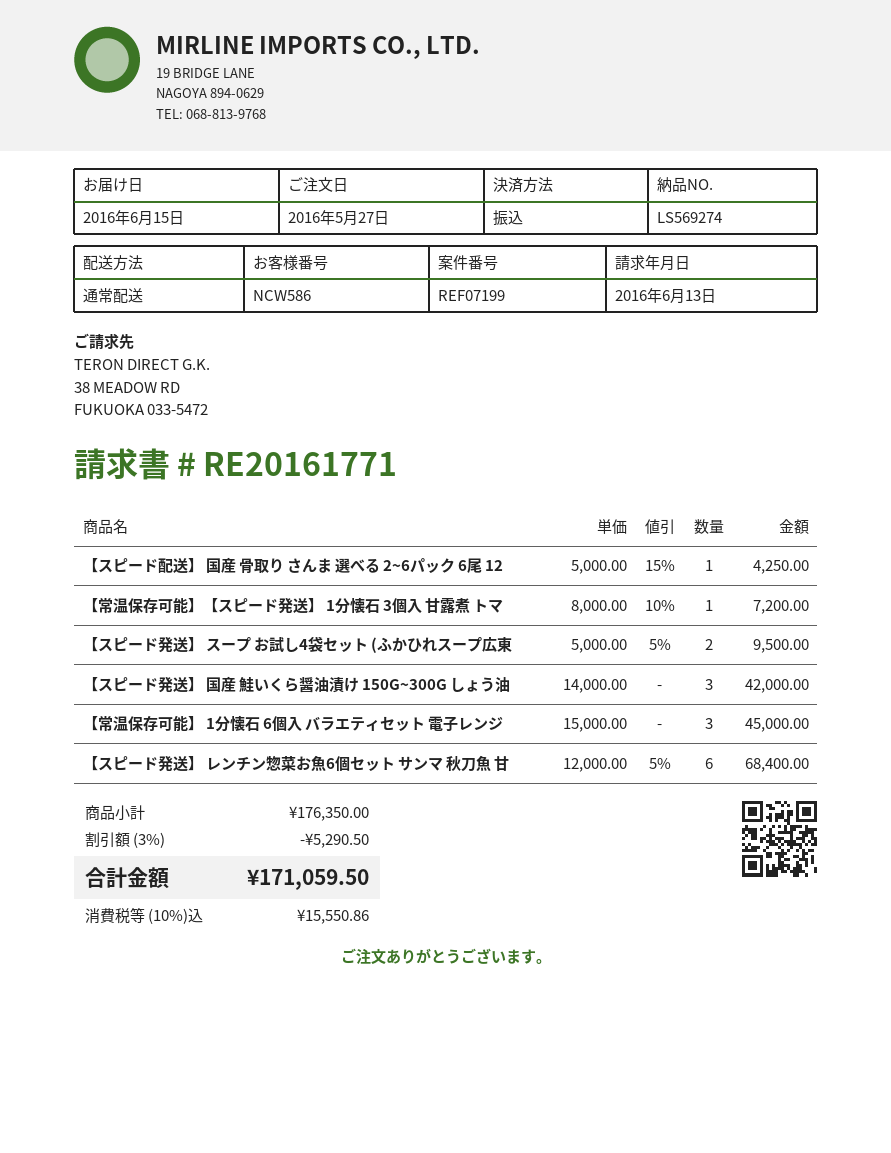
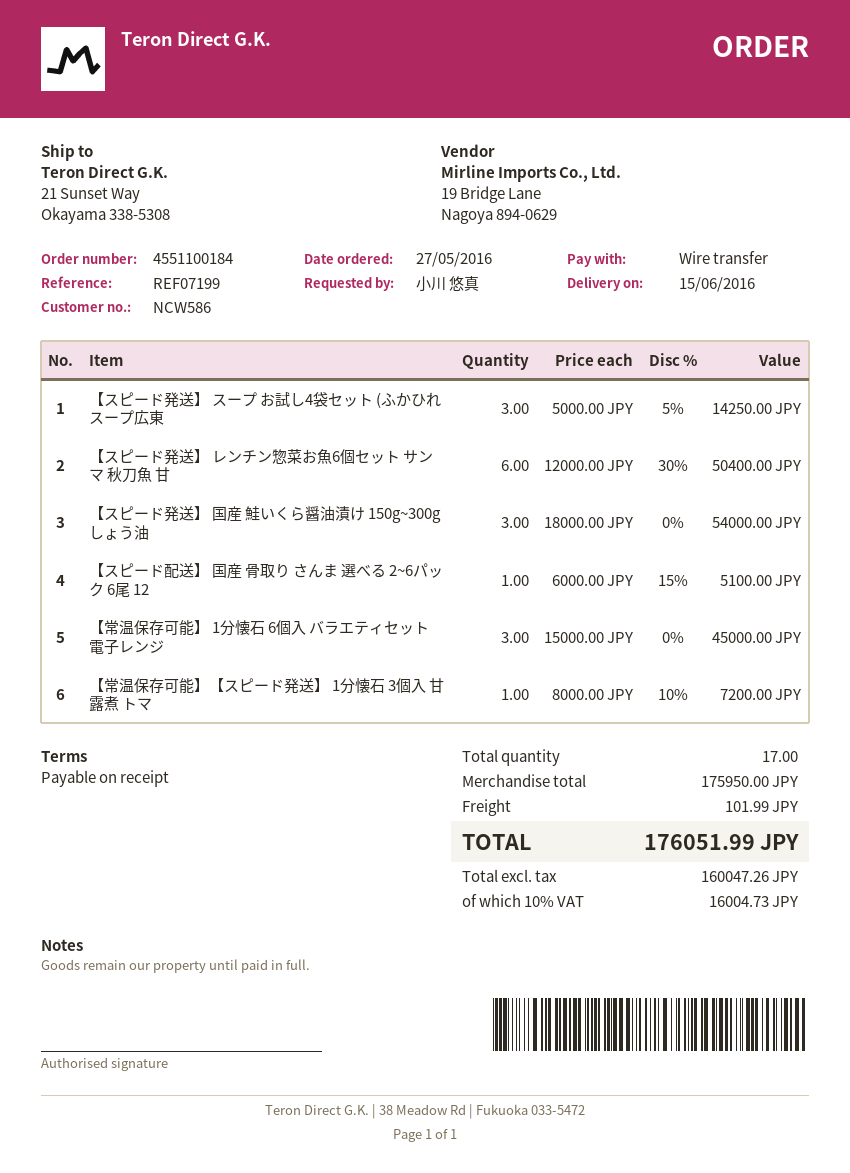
【スピード配送】 国産 骨取り さんま 選べる 2~6パック 6尾 12: 1 x 5000.00 - 15% = 4250.00 -> 1 x 6000.00 - 15% = 5100.00
【スピード発送】 スープ お試し4袋セット (ふかひれスープ広東: 2 x 5000.00 - 5% = 9500.00 -> 3 x 5000.00 - 5% = 14250.00
【スピード発送】 国産 鮭いくら醤油漬け 150G~300G しょう油: 3 x 14000.00 = 42000.00 -> 3 x 18000.00 = 54000.00
【スピード発送】 レンチン惣菜お魚6個セット サンマ 秋刀魚 甘: 6 x 12000.00 - 5% = 68400.00 -> 6 x 12000.00 - 30% = 50400.00
subtotal: 176350.00 -> 175950.00
discount: 3% = 5290.50 -> none
shipping: none -> 101.99
tax: 10% = 15550.86 -> 10% = 16004.73
total: 171059.50 -> 176051.99

